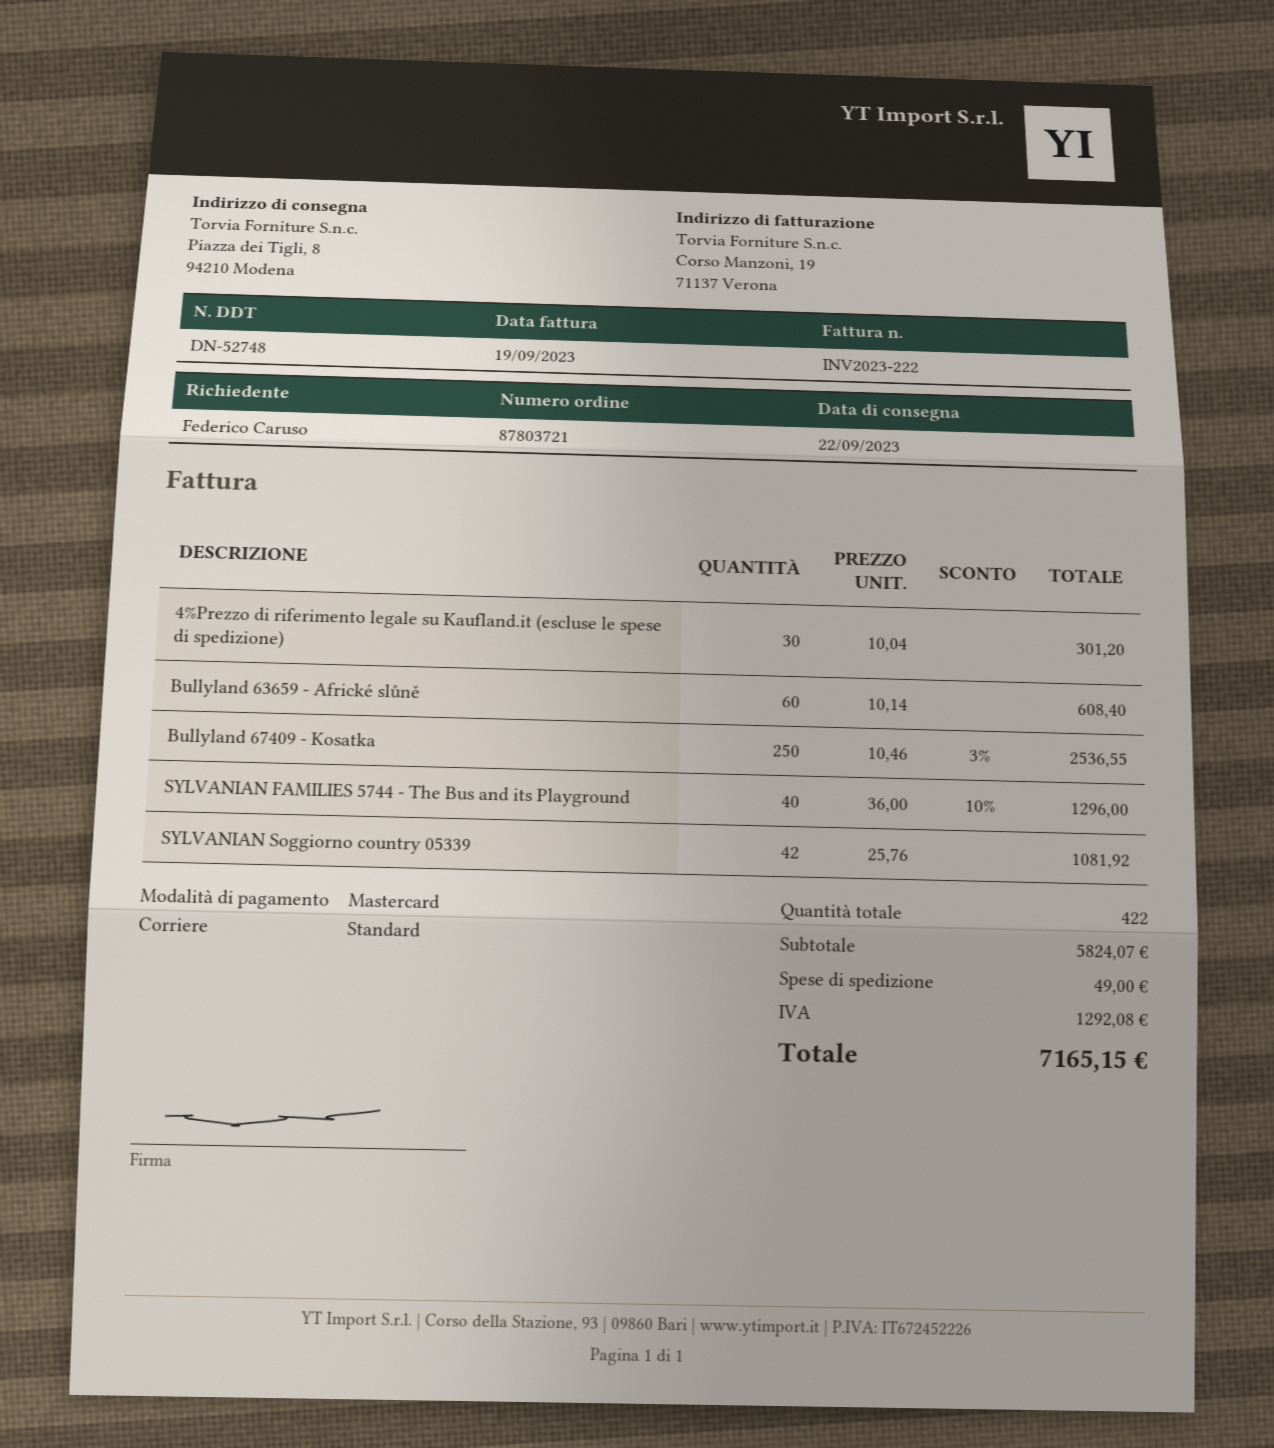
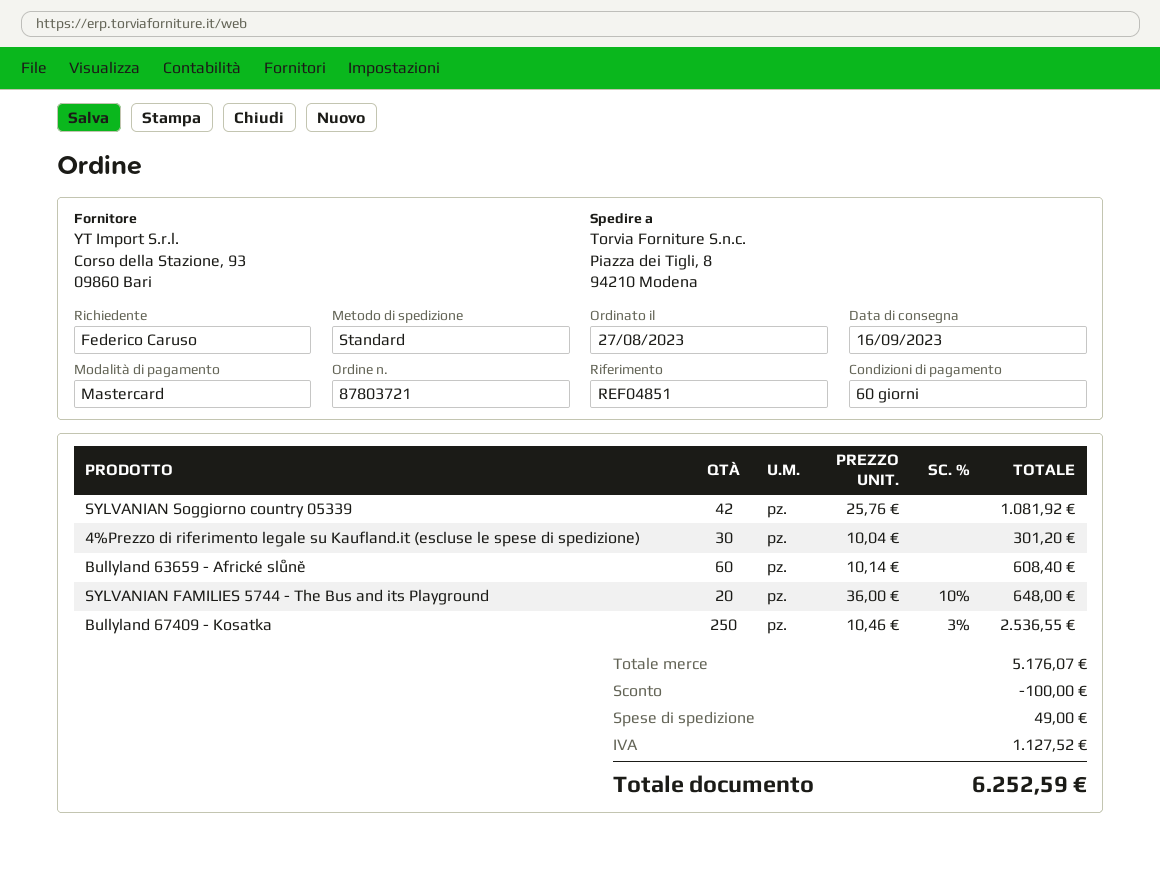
delivery date: 2023-09-22 -> 2023-09-16
SYLVANIAN FAMILIES 5744 - The Bus and its Playground: 40 x 36.00 - 10% = 1296.00 -> 20 x 36.00 - 10% = 648.00
subtotal: 5824.07 -> 5176.07
discount: none -> 100.00
tax: 1292.08 -> 1127.52
total: 7165.15 -> 6252.59

